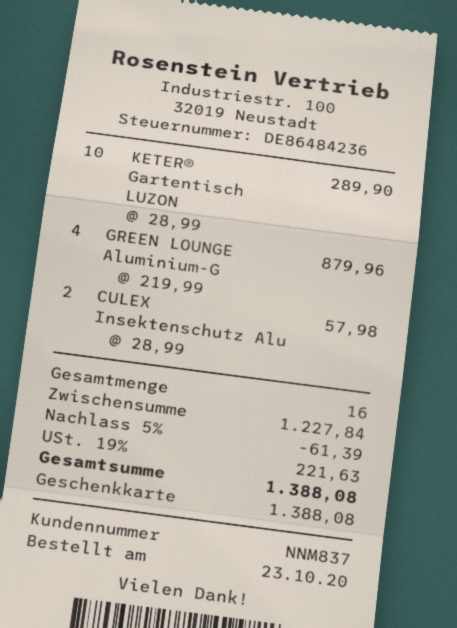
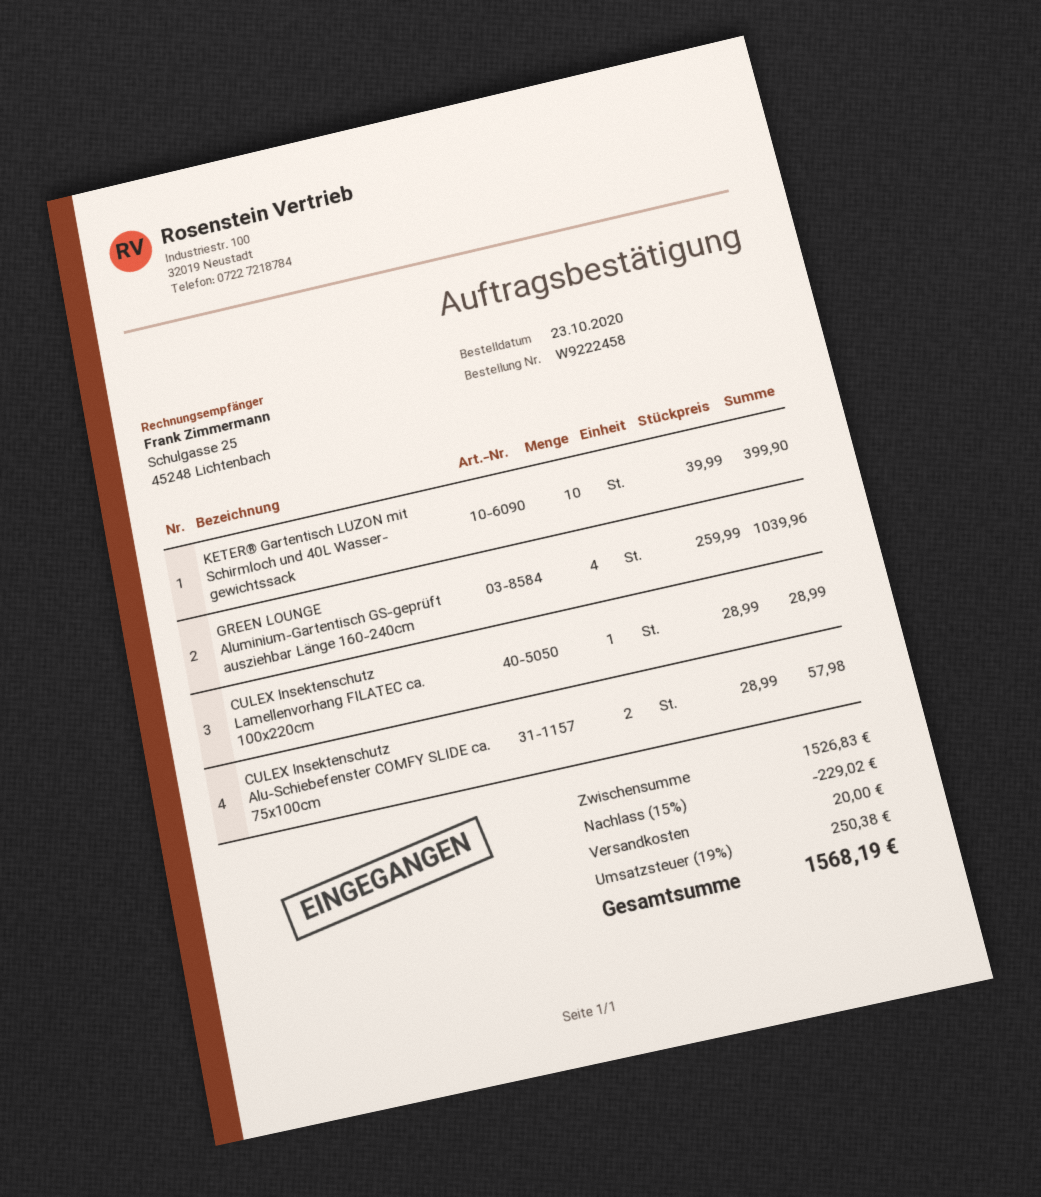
KETER® Gartentisch LUZON: 10 x 28.99 = 289.90 -> 10 x 39.99 = 399.90
GREEN LOUNGE Aluminium-G: 4 x 219.99 = 879.96 -> 4 x 259.99 = 1039.96
CULEX Insektenschutz Lamellenvorhang FILATEC ca. 100x220cm: none -> 1 x 28.99 = 28.99
subtotal: 1227.84 -> 1526.83
discount: 5% = 61.39 -> 15% = 229.02
shipping: none -> 20.00
tax: 19% = 221.63 -> 19% = 250.38
total: 1388.08 -> 1568.19

